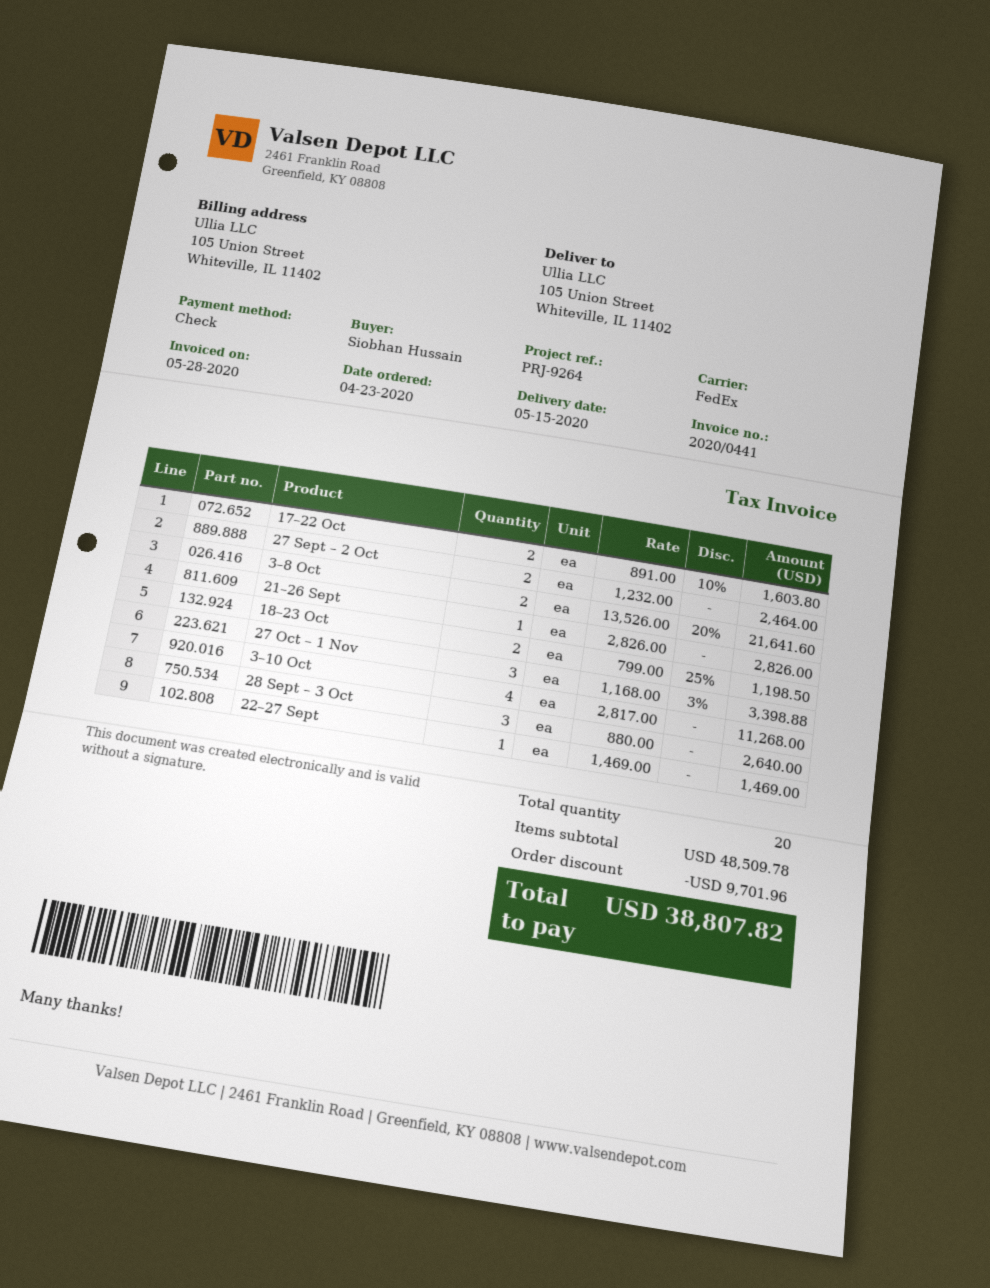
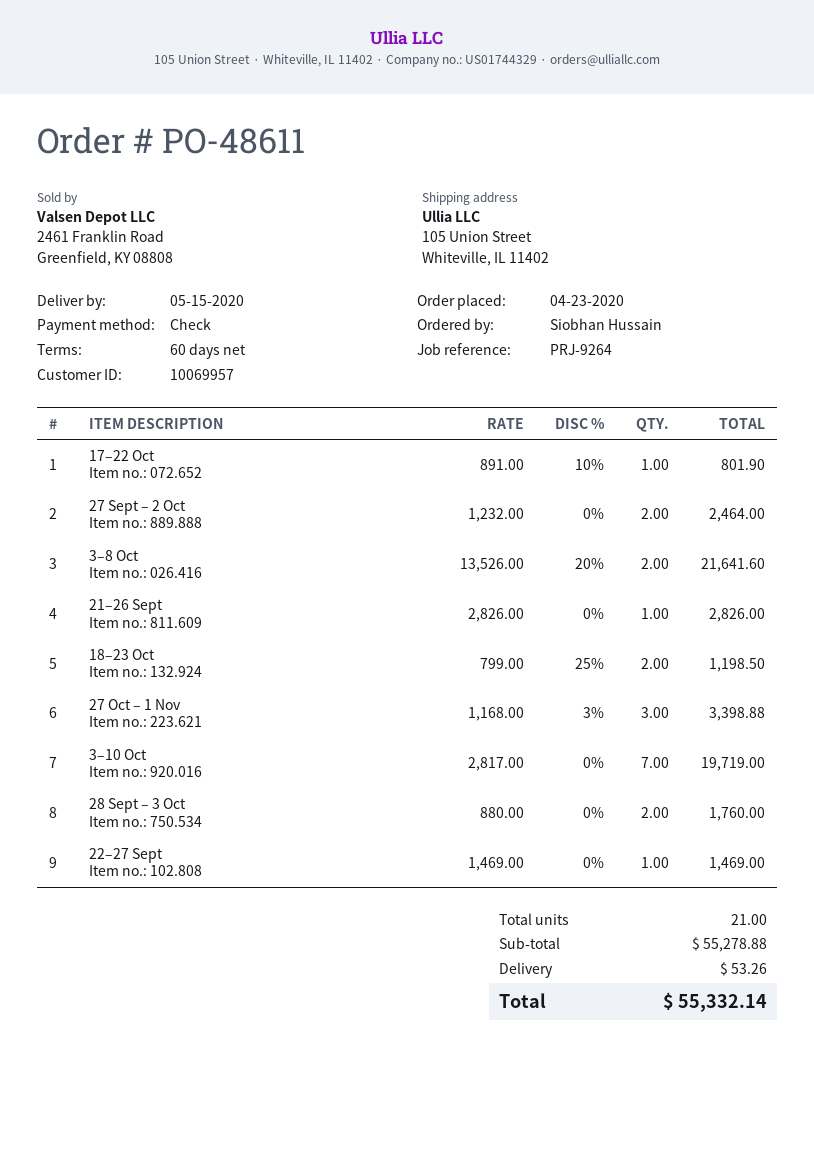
17–22 Oct: 2 x 891.00 - 10% = 1603.80 -> 1 x 891.00 - 10% = 801.90
3–10 Oct: 4 x 2817.00 = 11268.00 -> 7 x 2817.00 = 19719.00
28 Sept – 3 Oct: 3 x 880.00 = 2640.00 -> 2 x 880.00 = 1760.00
total quantity: 20 -> 21
subtotal: 48509.78 -> 55278.88
discount: 9701.96 -> none
shipping: none -> 53.26
total: 38807.82 -> 55332.14

